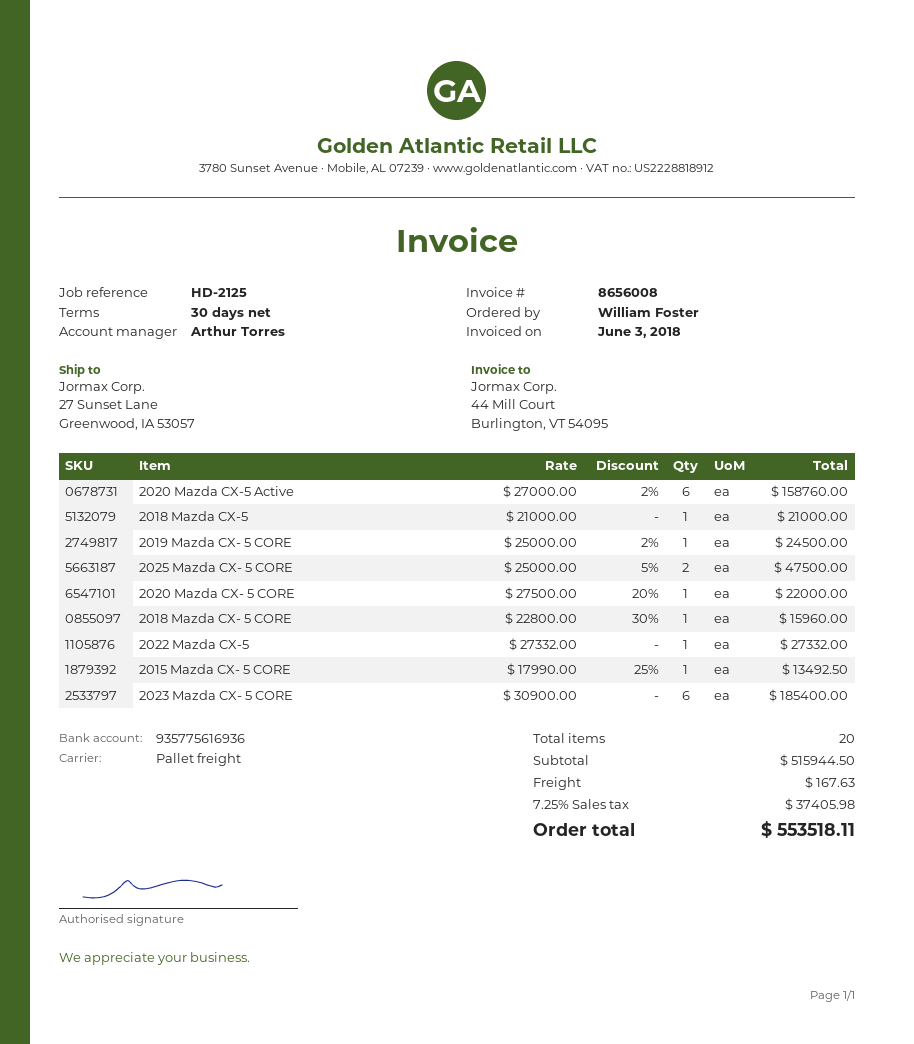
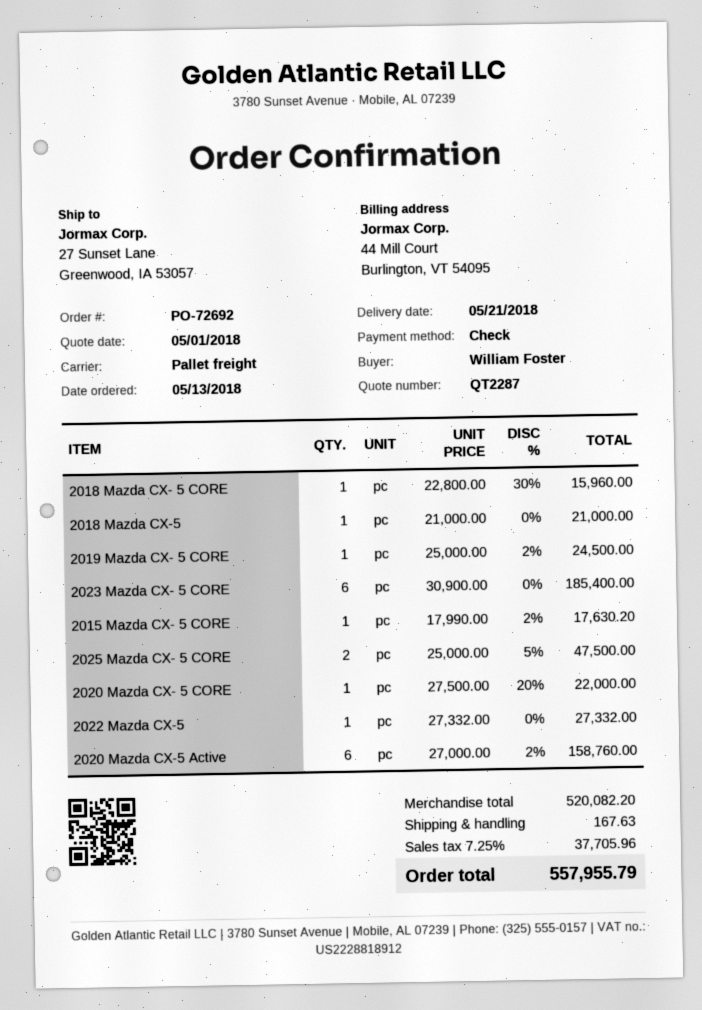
2015 Mazda CX- 5 CORE: 1 x 17990.00 - 25% = 13492.50 -> 1 x 17990.00 - 2% = 17630.20
subtotal: 515944.50 -> 520082.20
tax: 7.25% = 37405.98 -> 7.25% = 37705.96
total: 553518.11 -> 557955.79

